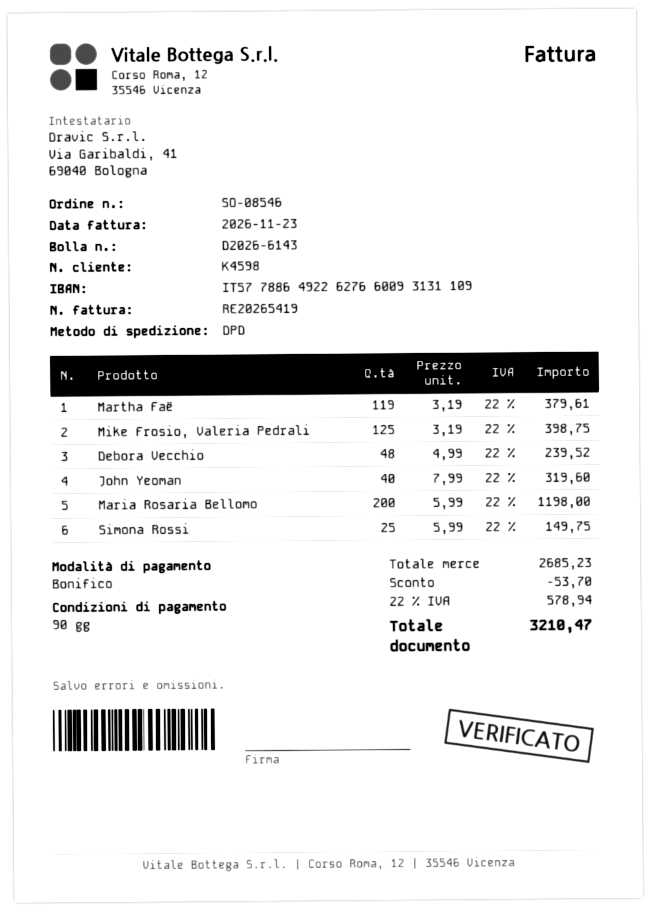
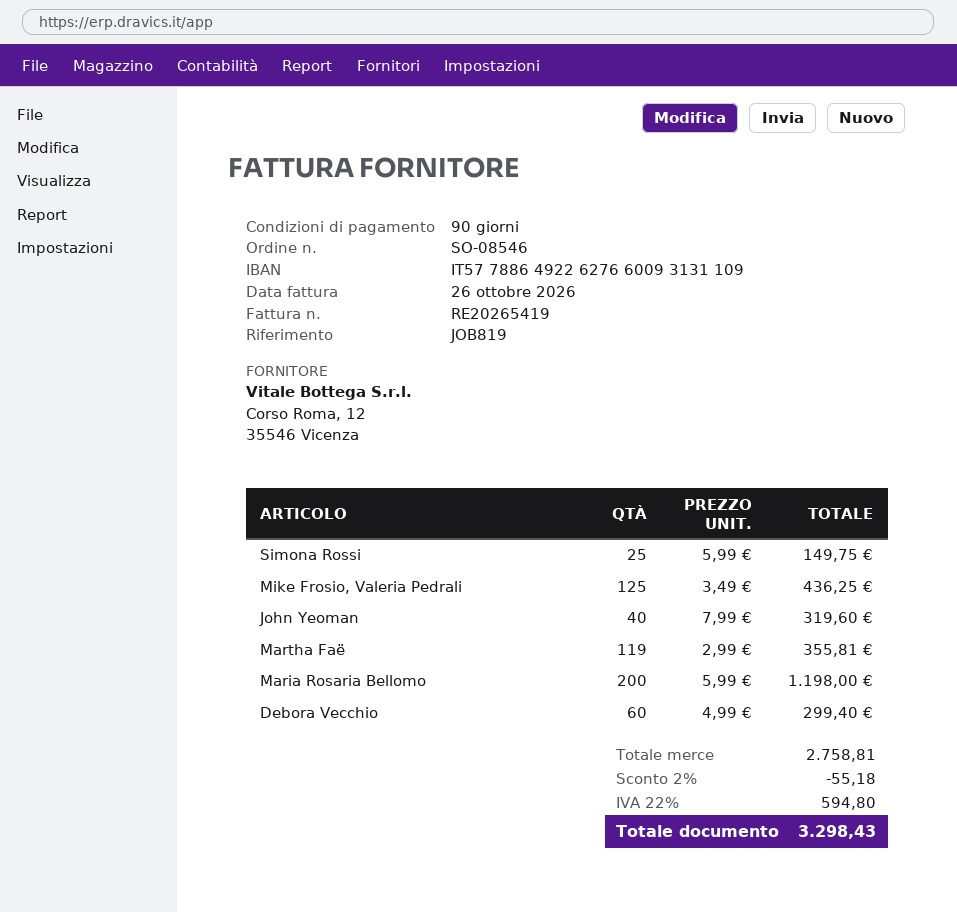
invoice date: 2026-11-23 -> 2026-10-26
Martha Faë: 119 x 3.19 = 379.61 -> 119 x 2.99 = 355.81
Mike Frosio, Valeria Pedrali: 125 x 3.19 = 398.75 -> 125 x 3.49 = 436.25
Debora Vecchio: 48 x 4.99 = 239.52 -> 60 x 4.99 = 299.40
subtotal: 2685.23 -> 2758.81
discount: 53.70 -> 55.18
tax: 22% = 578.94 -> 22% = 594.80
total: 3210.47 -> 3298.43

